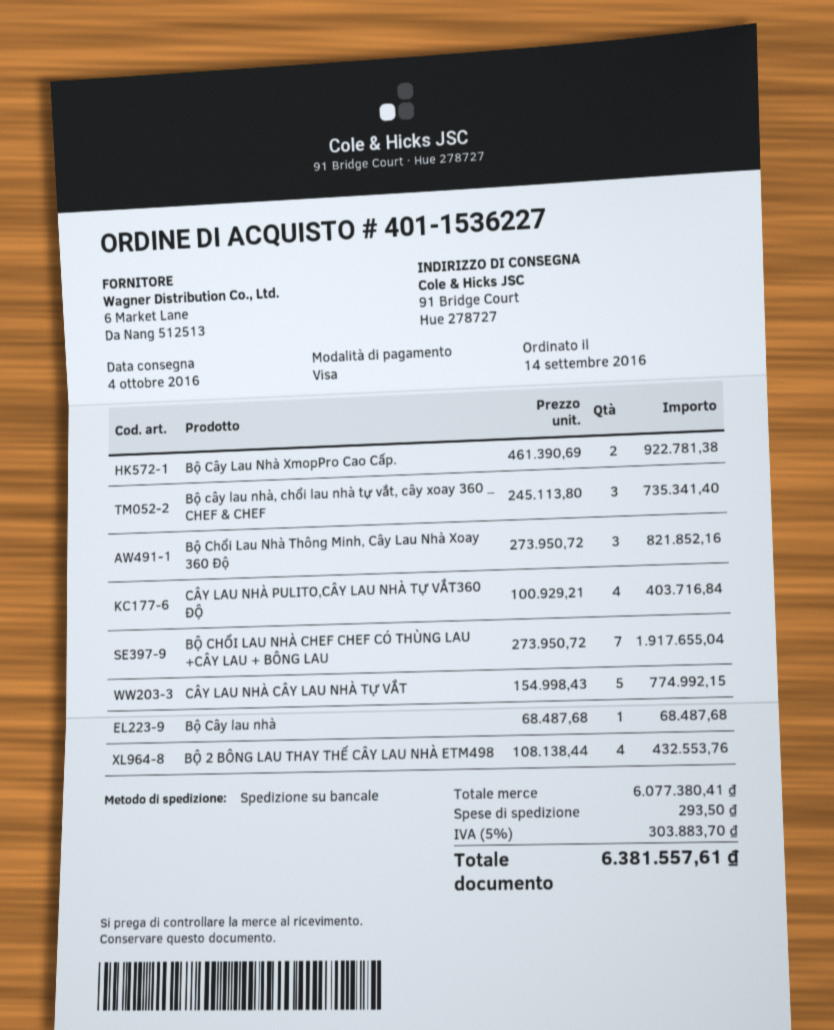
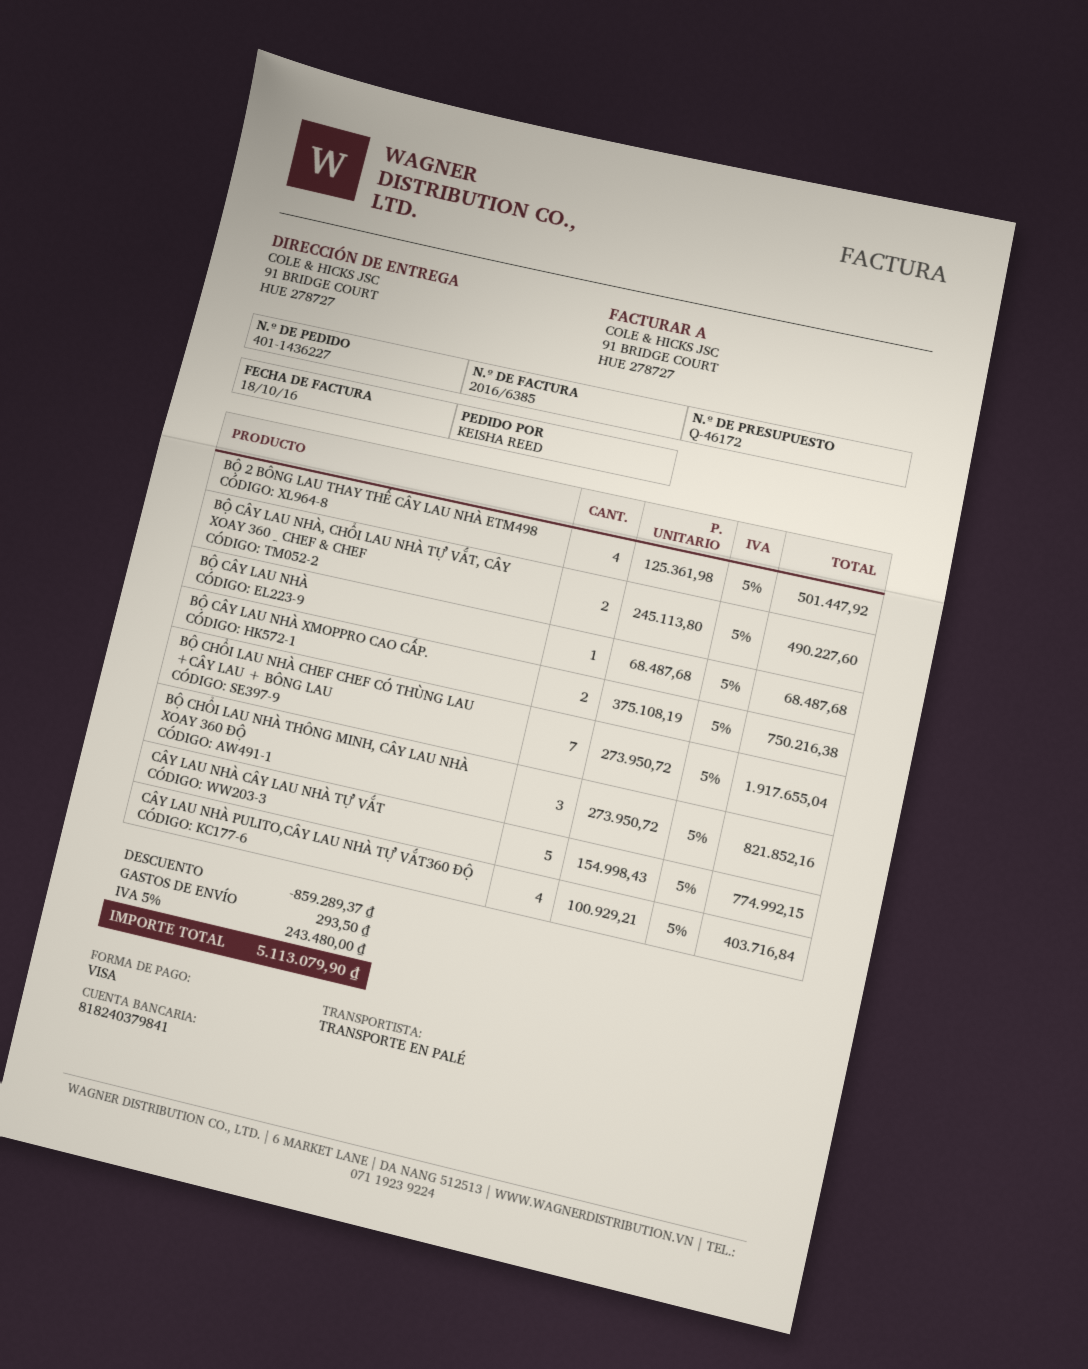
order number: 401-1536227 -> 401-1436227
Bộ Cây Lau Nhà XmopPro Cao Cấp.: 2 x 461390.69 = 922781.38 -> 2 x 375108.19 = 750216.38
Bộ cây lau nhà, chổi lau nhà tự vắt, cây xoay 360 _ CHEF & CHEF: 3 x 245113.80 = 735341.40 -> 2 x 245113.80 = 490227.60
BỘ 2 BÔNG LAU THAY THẾ CÂY LAU NHÀ ETM498: 4 x 108138.44 = 432553.76 -> 4 x 125361.98 = 501447.92
discount: none -> 859289.37
tax: 5% = 303883.70 -> 5% = 243480.00
total: 6381557.61 -> 5113079.90

